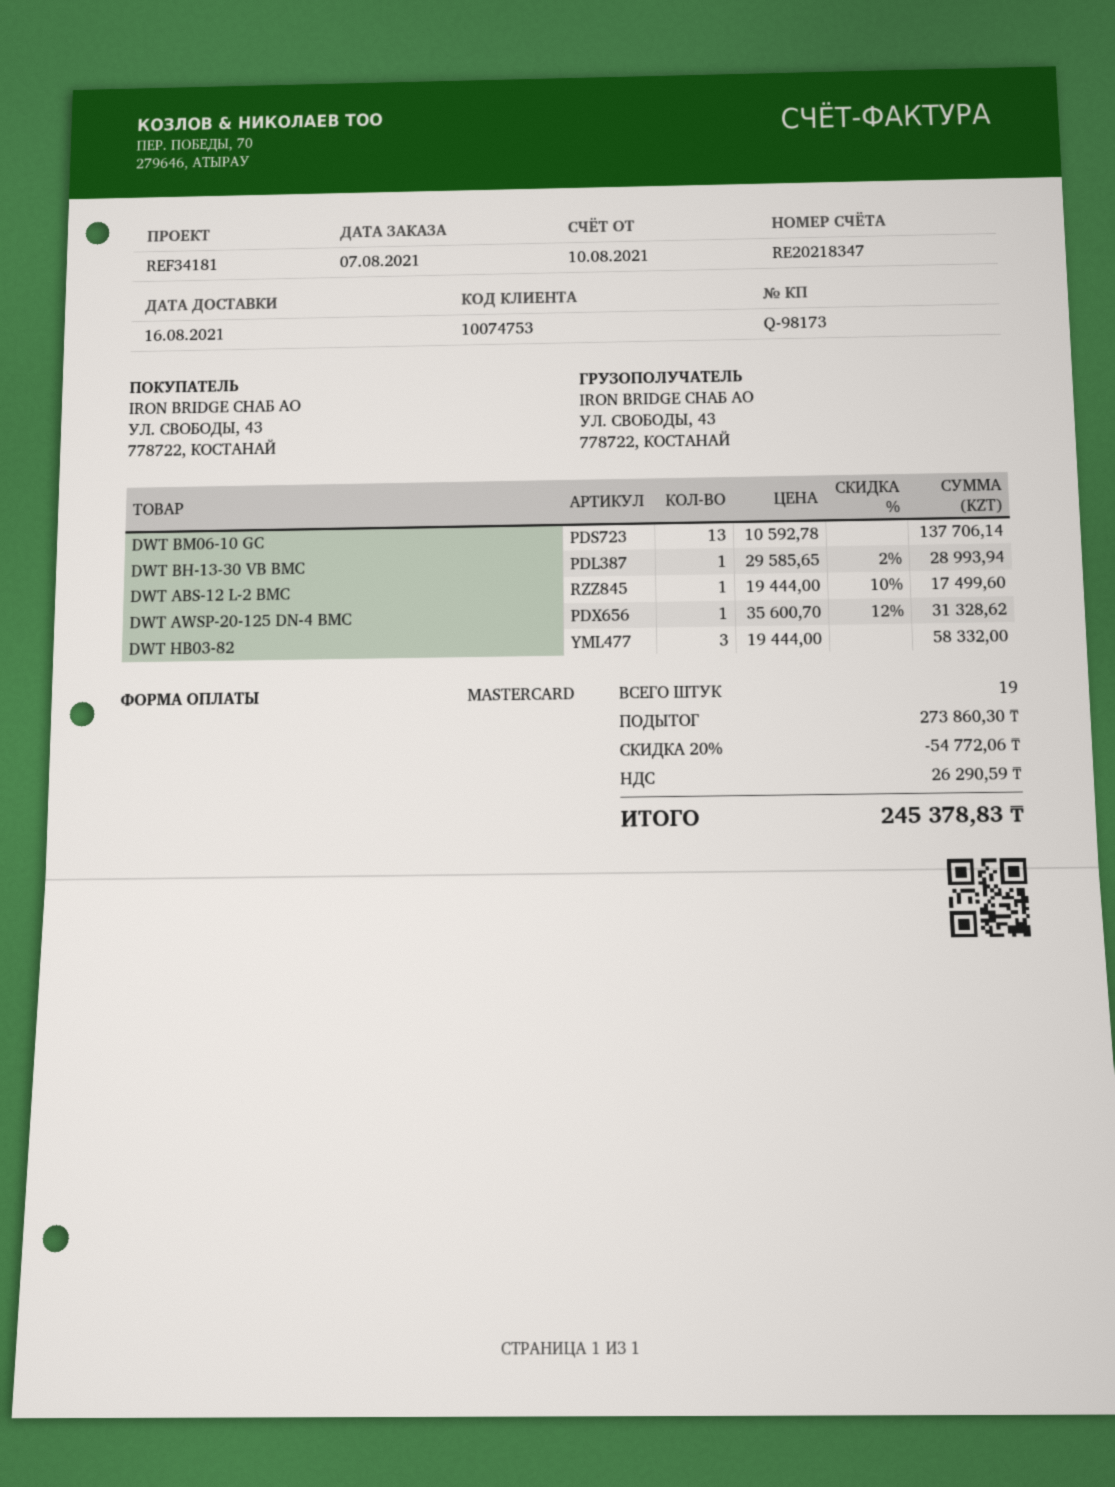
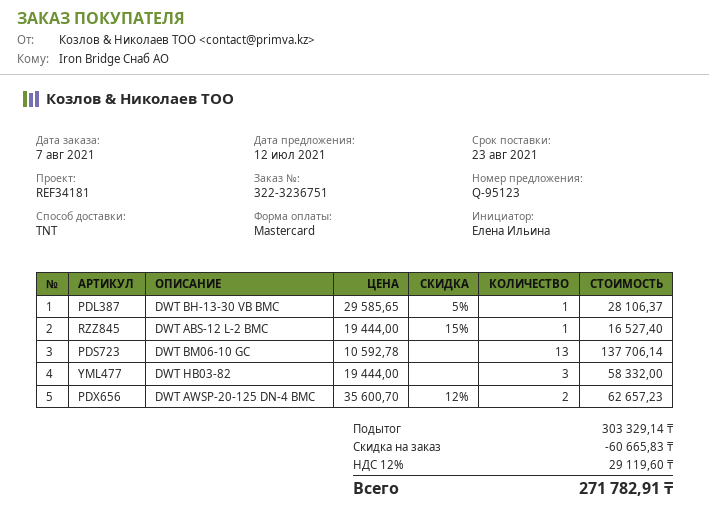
quote number: Q-98173 -> Q-95123
delivery date: 2021-08-16 -> 2021-08-23
DWT BH-13-30 VB BMC: 1 x 29585.65 - 2% = 28993.94 -> 1 x 29585.65 - 5% = 28106.37
DWT ABS-12 L-2 BMC: 1 x 19444.00 - 10% = 17499.60 -> 1 x 19444.00 - 15% = 16527.40
DWT AWSP-20-125 DN-4 BMC: 1 x 35600.70 - 12% = 31328.62 -> 2 x 35600.70 - 12% = 62657.23
subtotal: 273860.30 -> 303329.14
discount: 54772.06 -> 60665.83
tax: 26290.59 -> 29119.60
total: 245378.83 -> 271782.91

